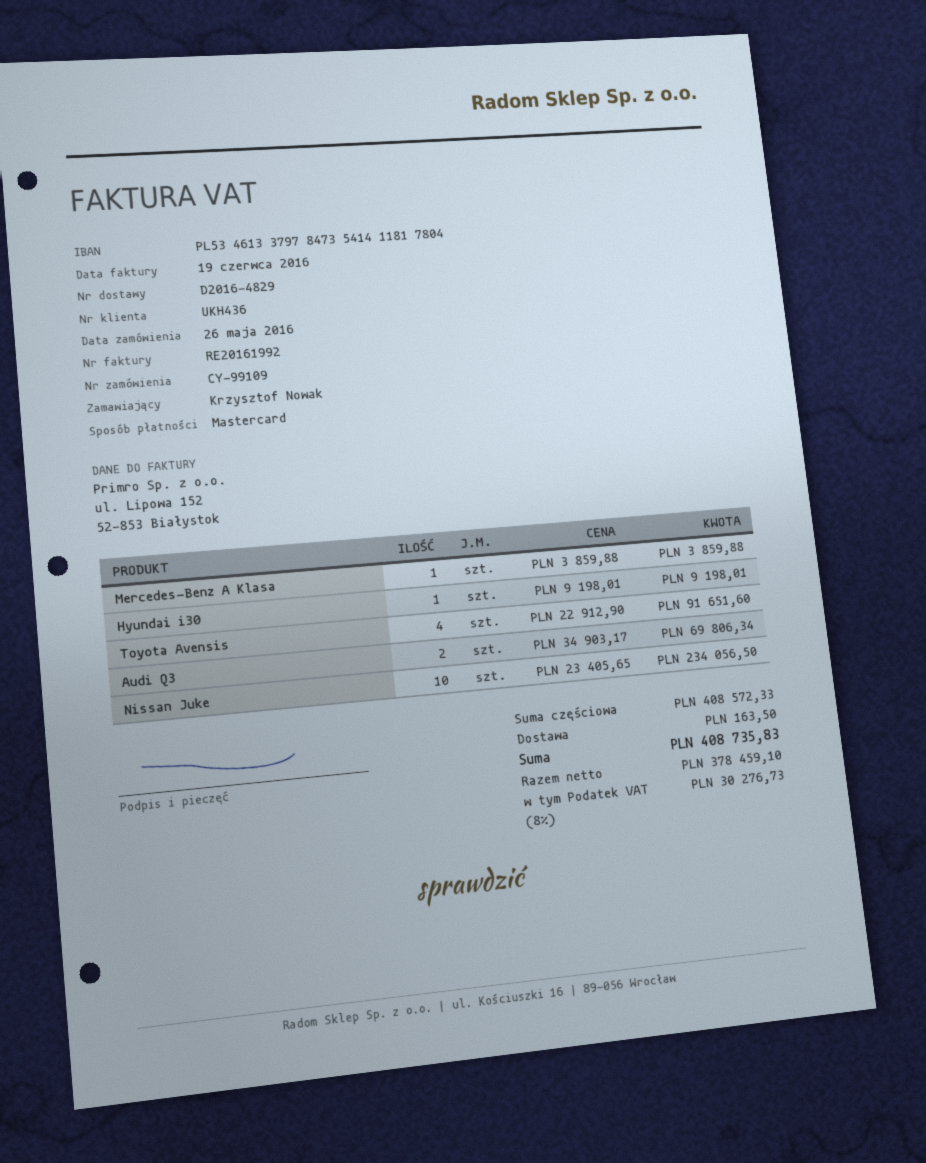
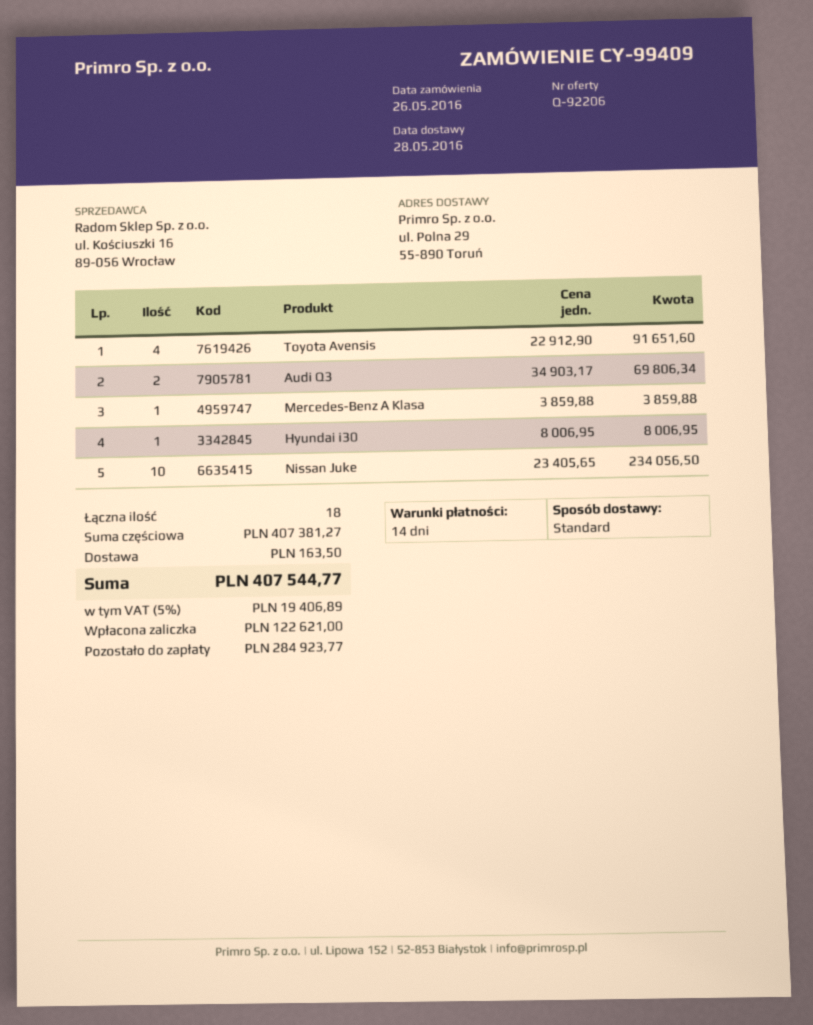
order number: CY-99109 -> CY-99409
Hyundai i30: 1 x 9198.01 = 9198.01 -> 1 x 8006.95 = 8006.95
subtotal: 408572.33 -> 407381.27
tax: 8% = 30276.73 -> 5% = 19406.89
total: 408735.83 -> 407544.77

